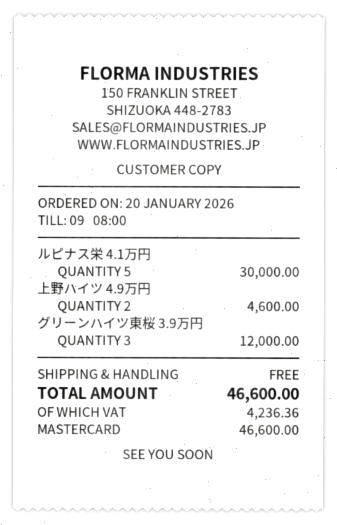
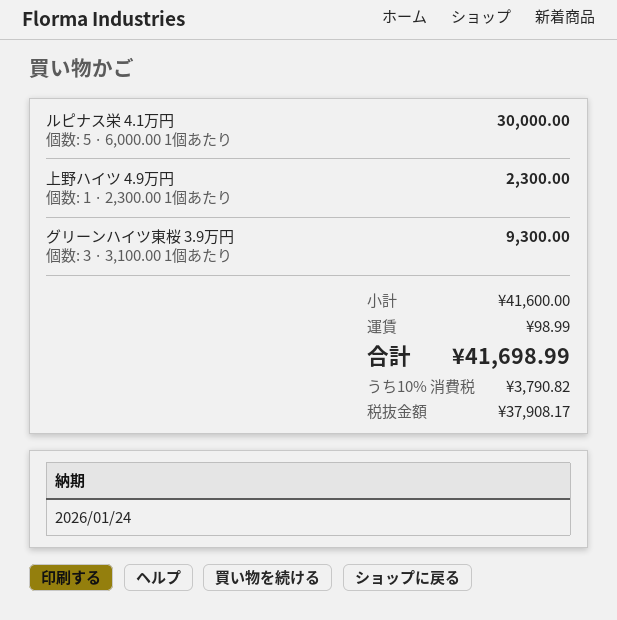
上野ハイツ 4.9万円: 2 for 4600.00 -> 1 for 2300.00
グリーンハイツ東桜 3.9万円: 3 for 12000.00 -> 3 for 9300.00
shipping: 0.00 -> 98.99
tax: 4236.36 -> 3790.82
total: 46600.00 -> 41698.99

